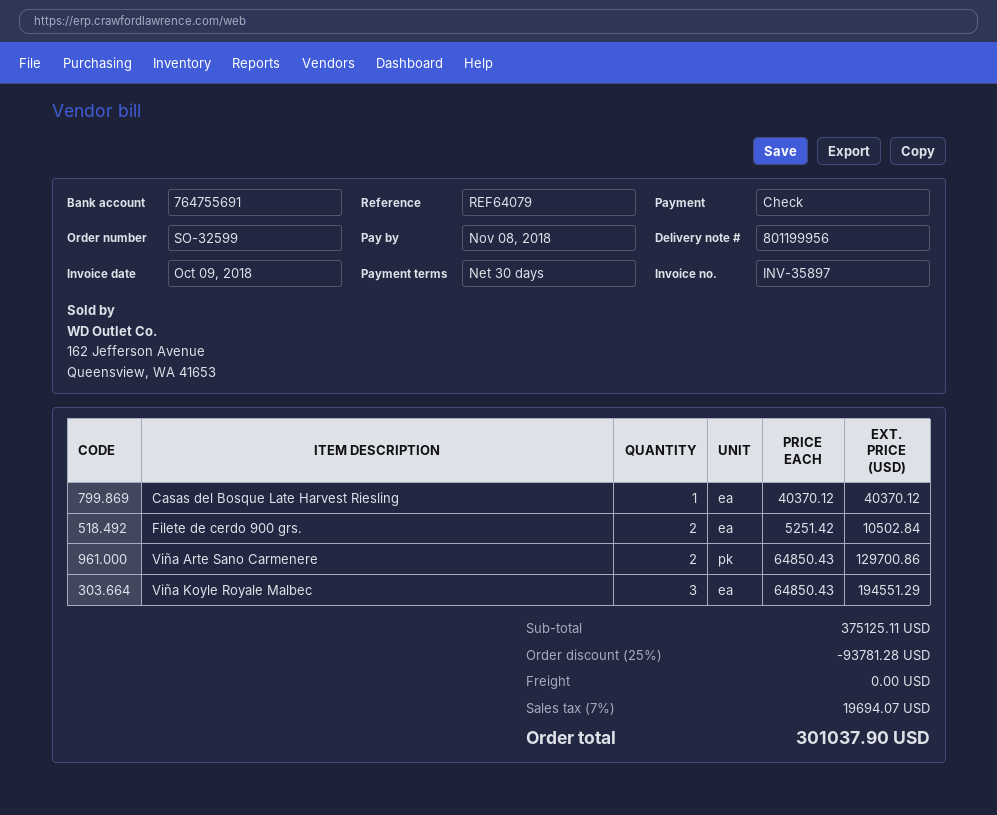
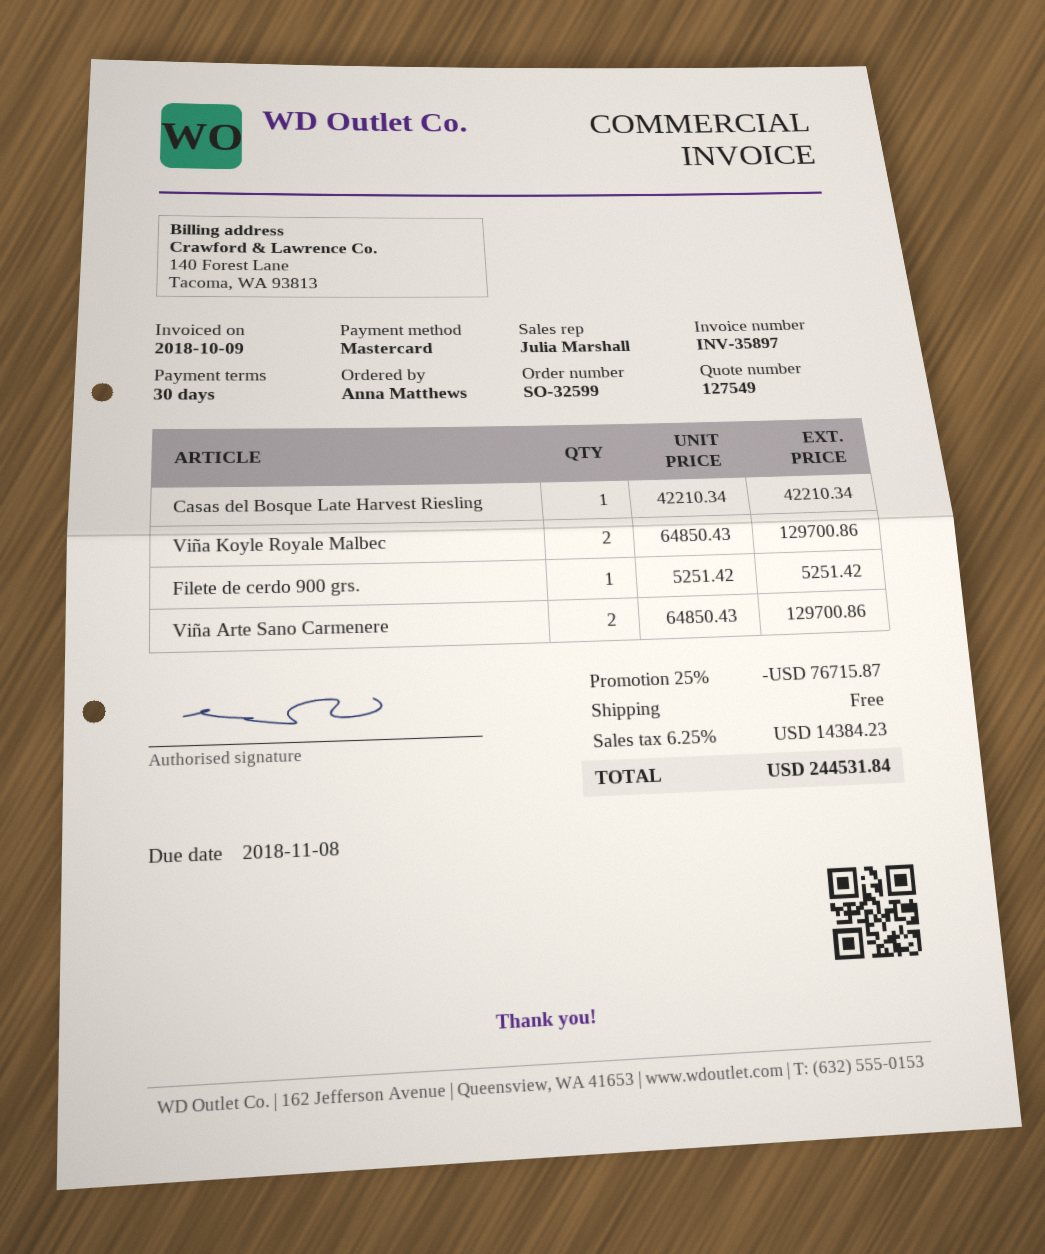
payment method: cheque -> Mastercard
Casas del Bosque Late Harvest Riesling: 1 x 40370.12 = 40370.12 -> 1 x 42210.34 = 42210.34
Filete de cerdo 900 grs.: 2 x 5251.42 = 10502.84 -> 1 x 5251.42 = 5251.42
Viña Koyle Royale Malbec: 3 x 64850.43 = 194551.29 -> 2 x 64850.43 = 129700.86
discount: 25% = 93781.28 -> 25% = 76715.87
tax: 7% = 19694.07 -> 6.25% = 14384.23
total: 301037.90 -> 244531.84

